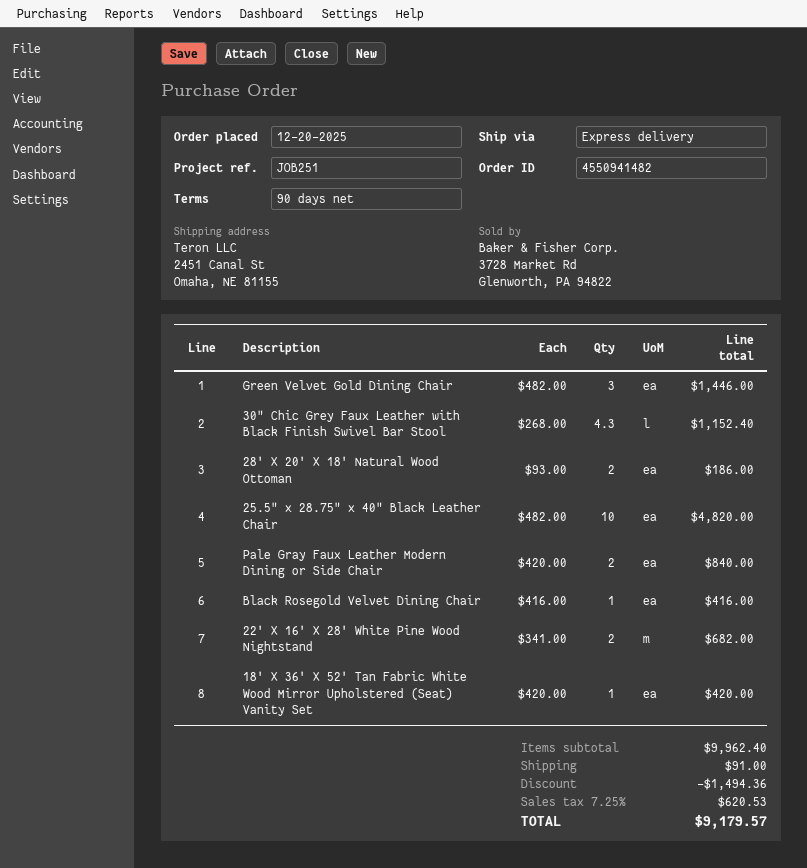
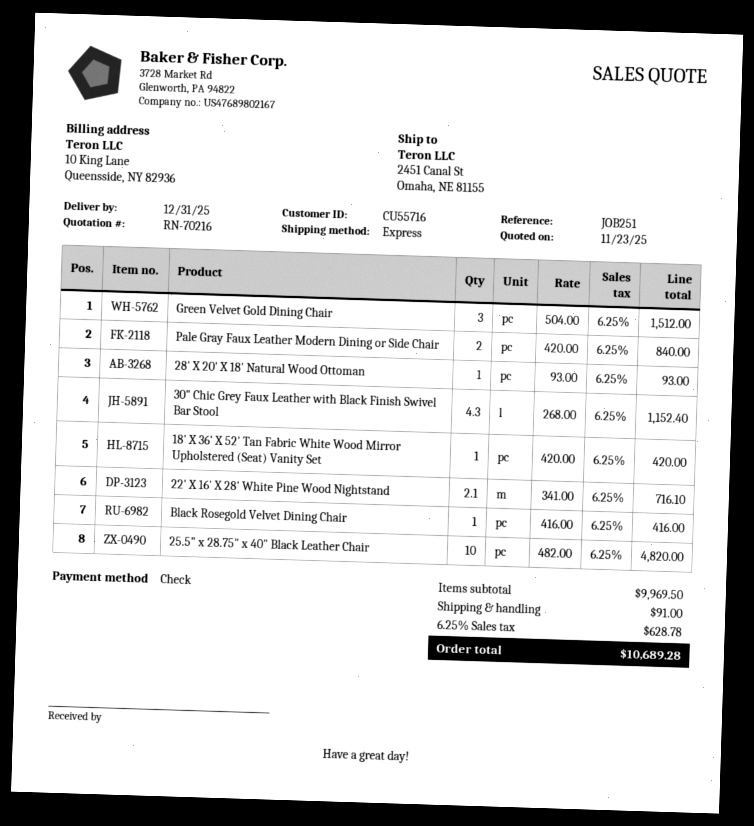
Green Velvet Gold Dining Chair: 3 x 482.00 = 1446.00 -> 3 x 504.00 = 1512.00
28' X 20' X 18' Natural Wood Ottoman: 2 x 93.00 = 186.00 -> 1 x 93.00 = 93.00
22' X 16' X 28' White Pine Wood Nightstand: 2 x 341.00 = 682.00 -> 2.1 x 341.00 = 716.10
subtotal: 9962.40 -> 9969.50
discount: 1494.36 -> none
tax: 7.25% = 620.53 -> 6.25% = 628.78
total: 9179.57 -> 10689.28

